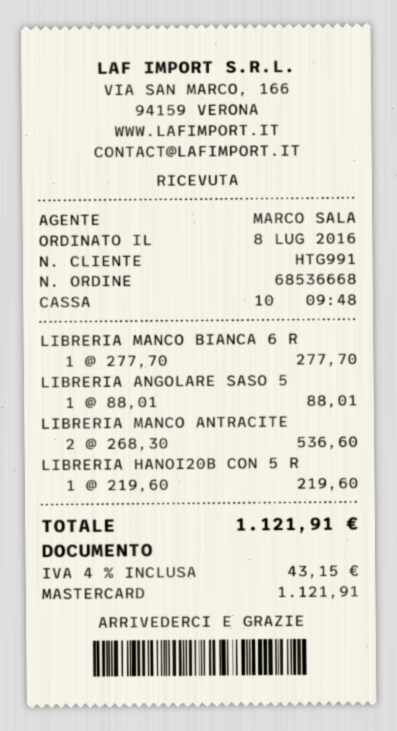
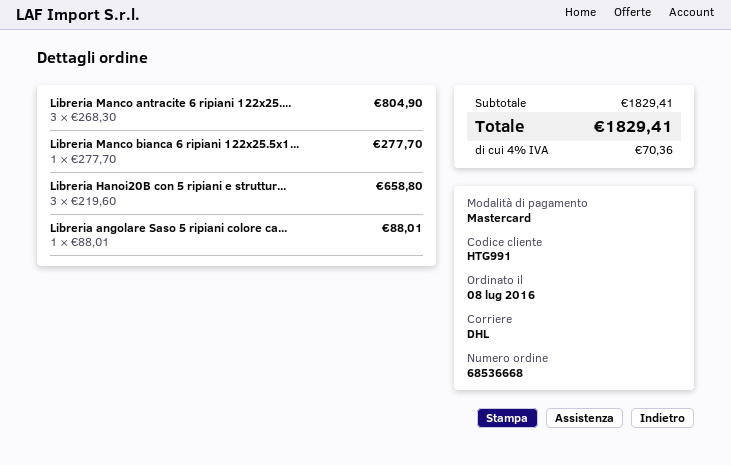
LIBRERIA MANCO ANTRACITE: 2 x 268.30 = 536.60 -> 3 x 268.30 = 804.90
LIBRERIA HANOI20B CON 5 R: 1 x 219.60 = 219.60 -> 3 x 219.60 = 658.80
tax: 4% = 43.15 -> 4% = 70.36
total: 1121.91 -> 1829.41

